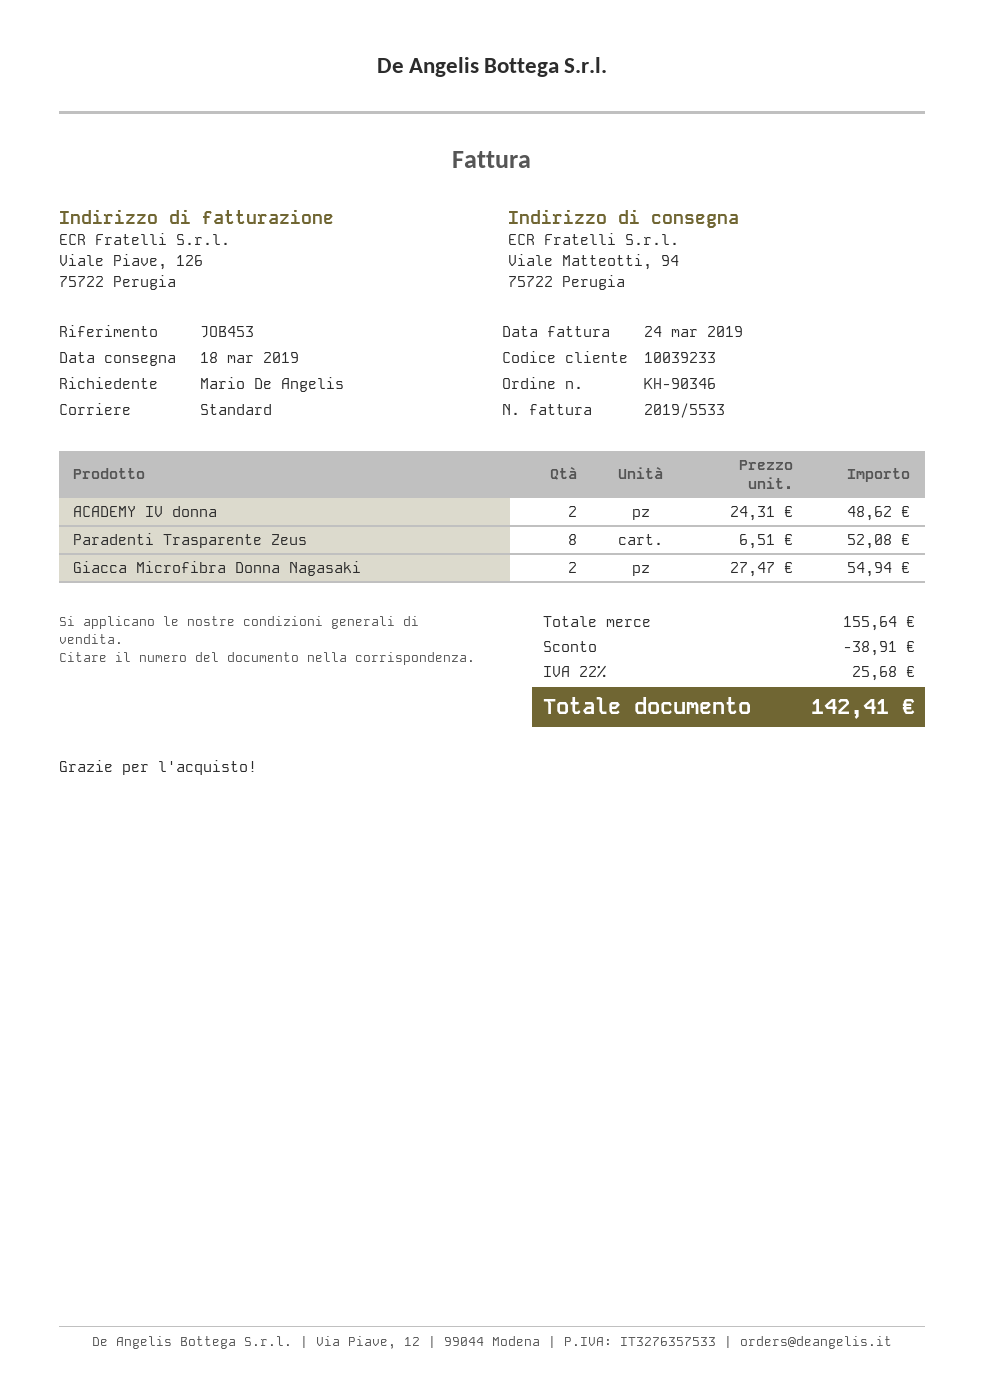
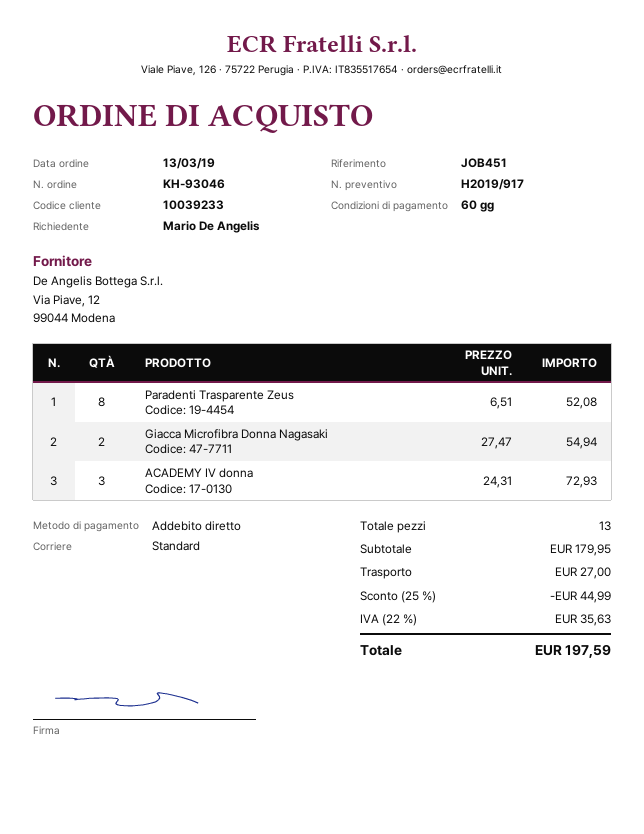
order number: KH-90346 -> KH-93046
reference: JOB453 -> JOB451
ACADEMY IV donna: 2 x 24.31 = 48.62 -> 3 x 24.31 = 72.93
subtotal: 155.64 -> 179.95
discount: 38.91 -> 44.99
shipping: none -> 27.00
tax: 22% = 25.68 -> 22% = 35.63
total: 142.41 -> 197.59

